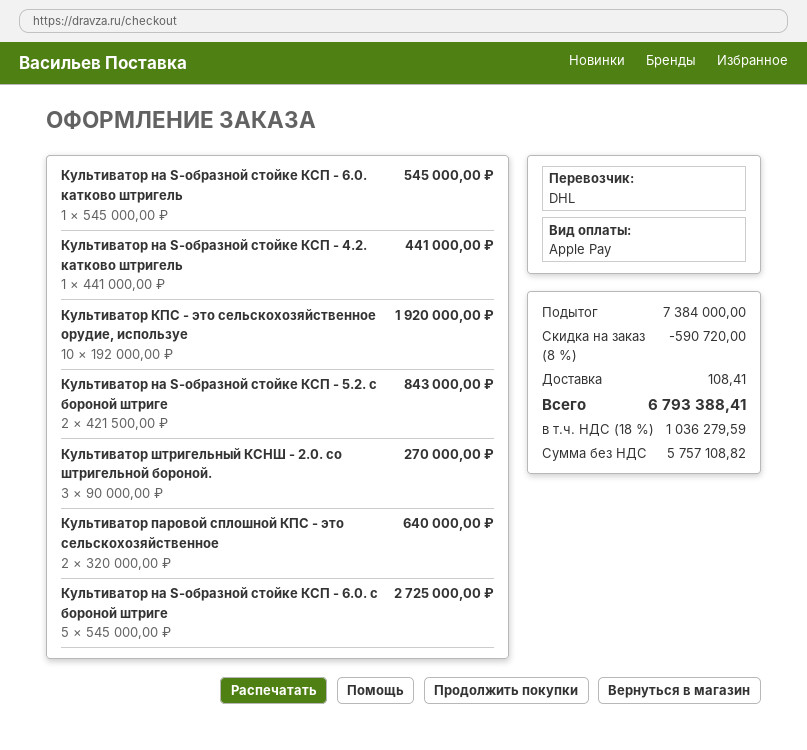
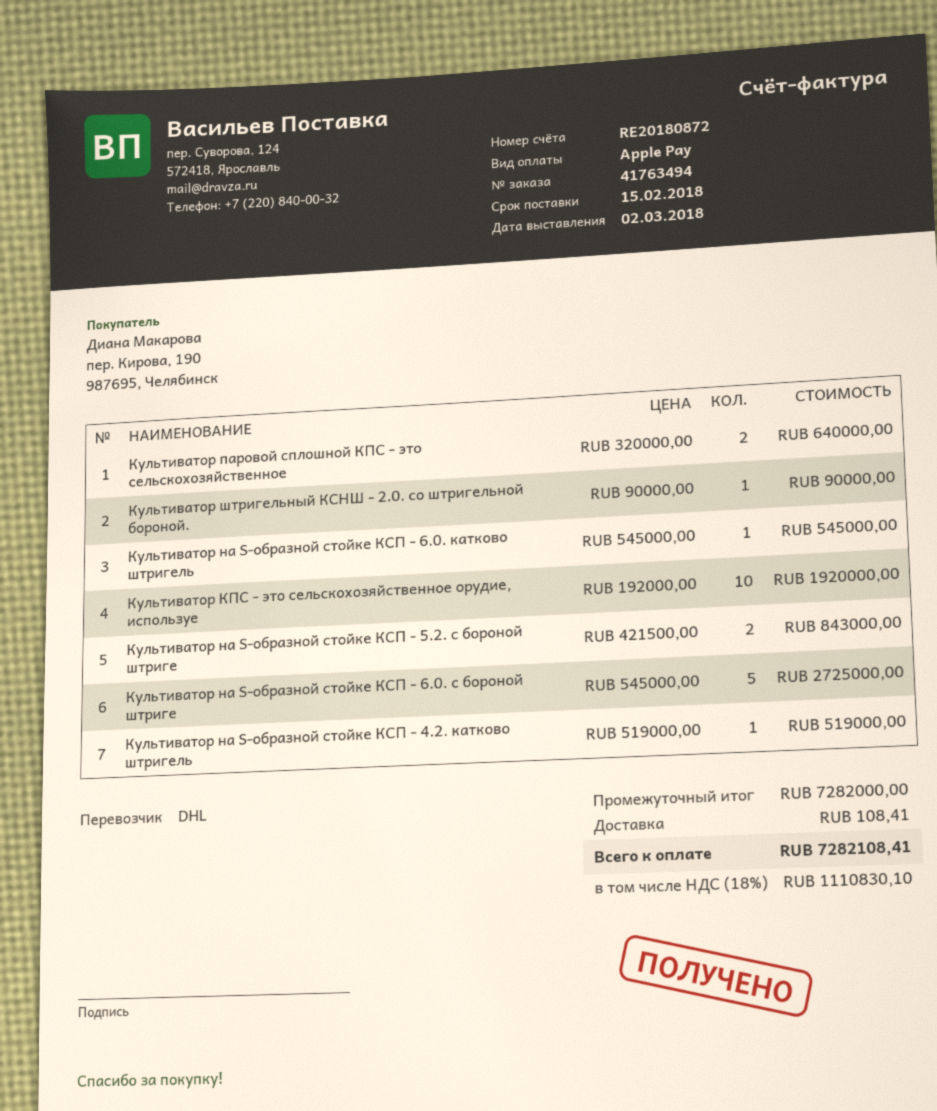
Культиватор на S-образной стойке КСП - 4.2. катково штригель: 1 x 441000.00 = 441000.00 -> 1 x 519000.00 = 519000.00
Культиватор штригельный КСНШ - 2.0. со штригельной бороной.: 3 x 90000.00 = 270000.00 -> 1 x 90000.00 = 90000.00
subtotal: 7384000.00 -> 7282000.00
discount: 8% = 590720.00 -> none
tax: 18% = 1036279.59 -> 18% = 1110830.10
total: 6793388.41 -> 7282108.41

